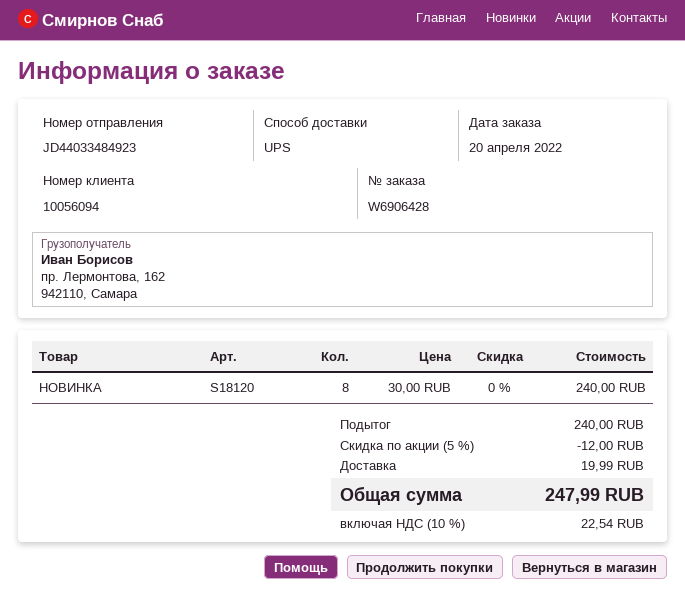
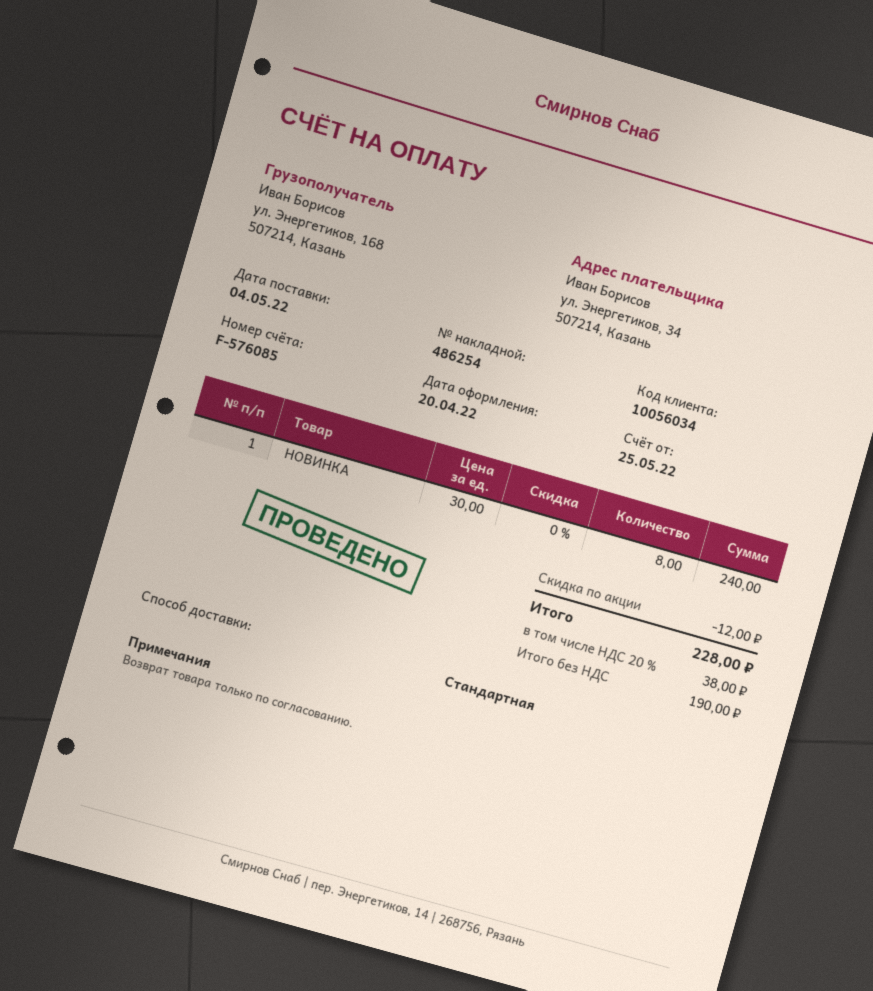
customer number: 10056094 -> 10056034
shipping method: UPS -> standard
ship to: пр. Лермонтова, 162, 942110, Самара -> ул. Энергетиков, 168, 507214, Казань
shipping: 19.99 -> none
tax: 10% = 22.54 -> 20% = 38.00
total: 247.99 -> 228.00

